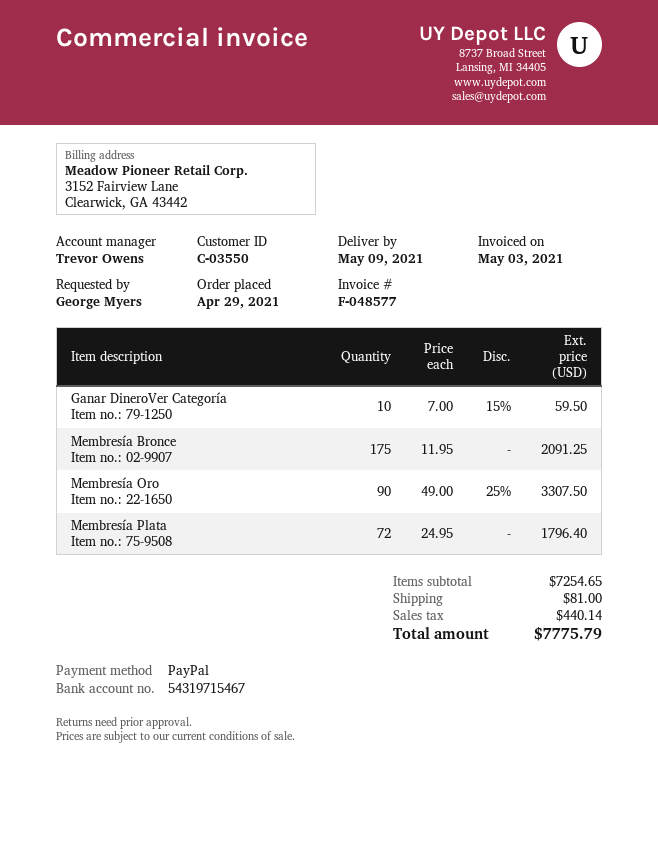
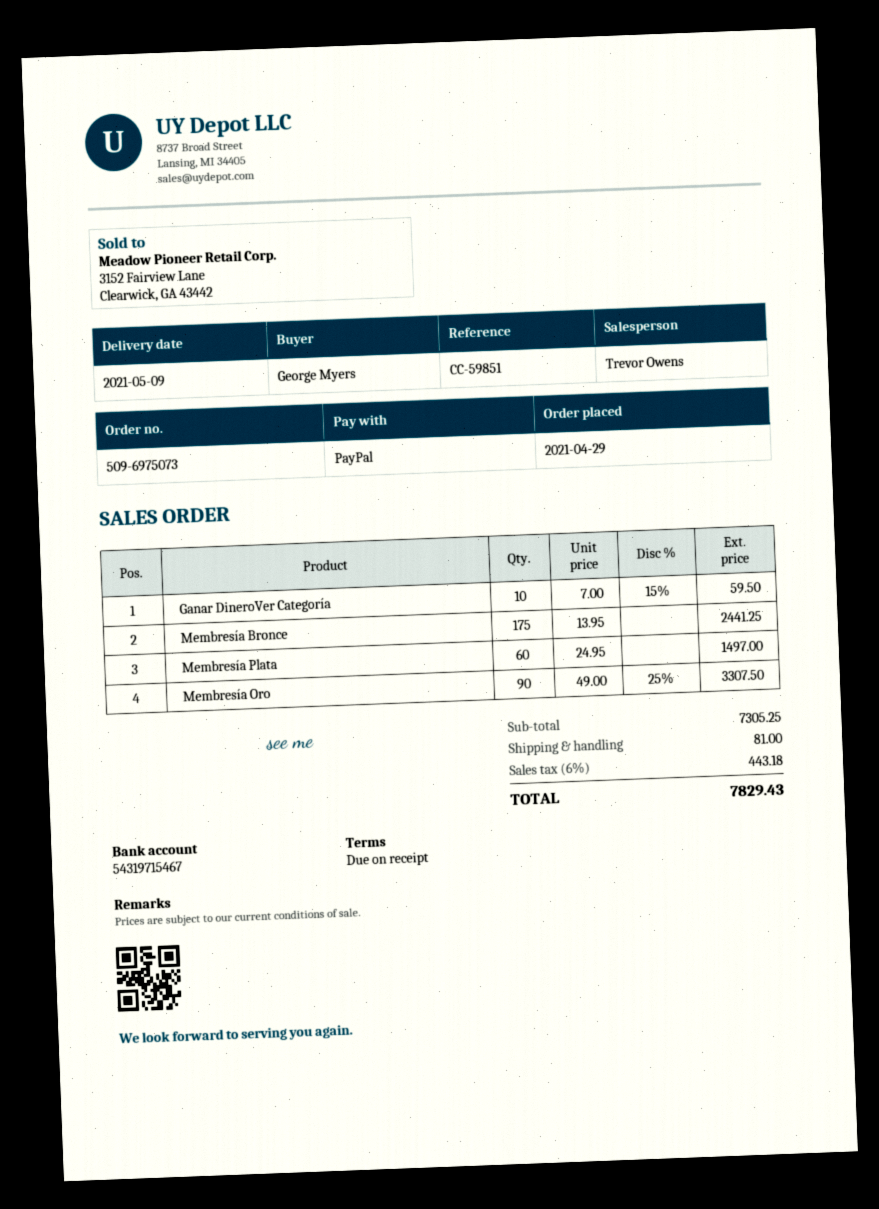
Membresía Bronce: 175 x 11.95 = 2091.25 -> 175 x 13.95 = 2441.25
Membresía Plata: 72 x 24.95 = 1796.40 -> 60 x 24.95 = 1497.00
subtotal: 7254.65 -> 7305.25
tax: 440.14 -> 443.18
total: 7775.79 -> 7829.43

